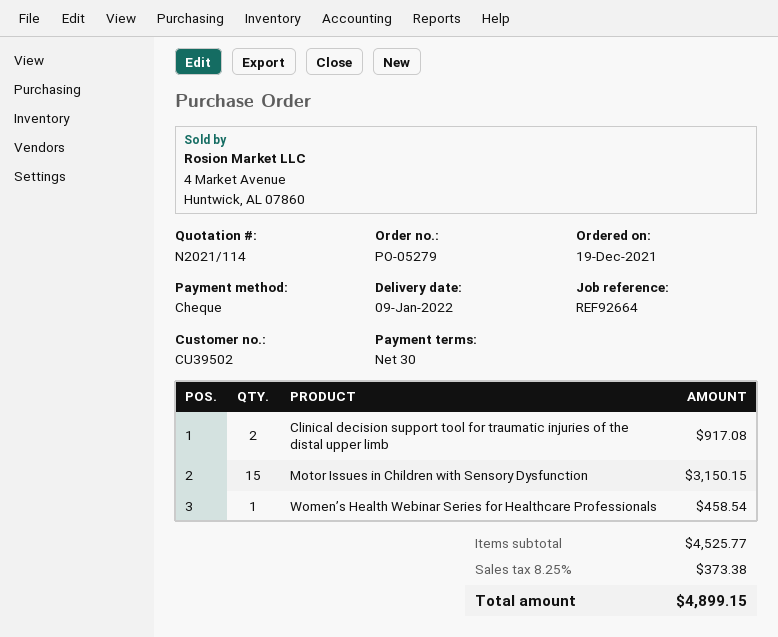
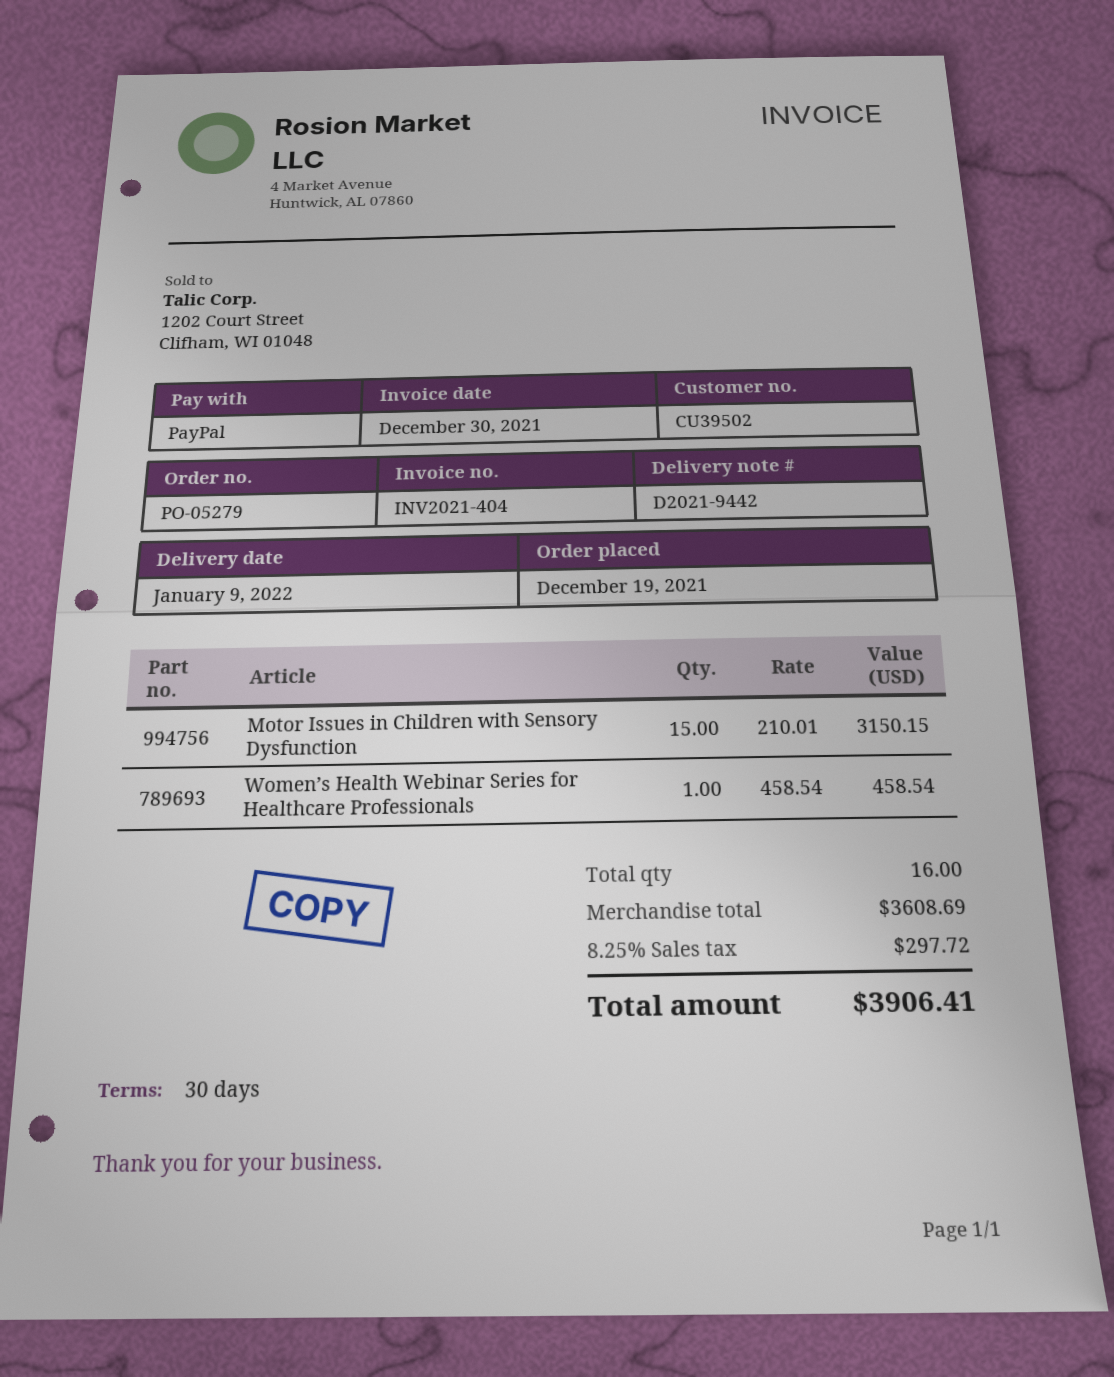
payment method: cheque -> PayPal
Clinical decision support tool for traumatic injuries of the distal upper limb: 2 for 917.08 -> none
subtotal: 4525.77 -> 3608.69
tax: 8.25% = 373.38 -> 8.25% = 297.72
total: 4899.15 -> 3906.41

